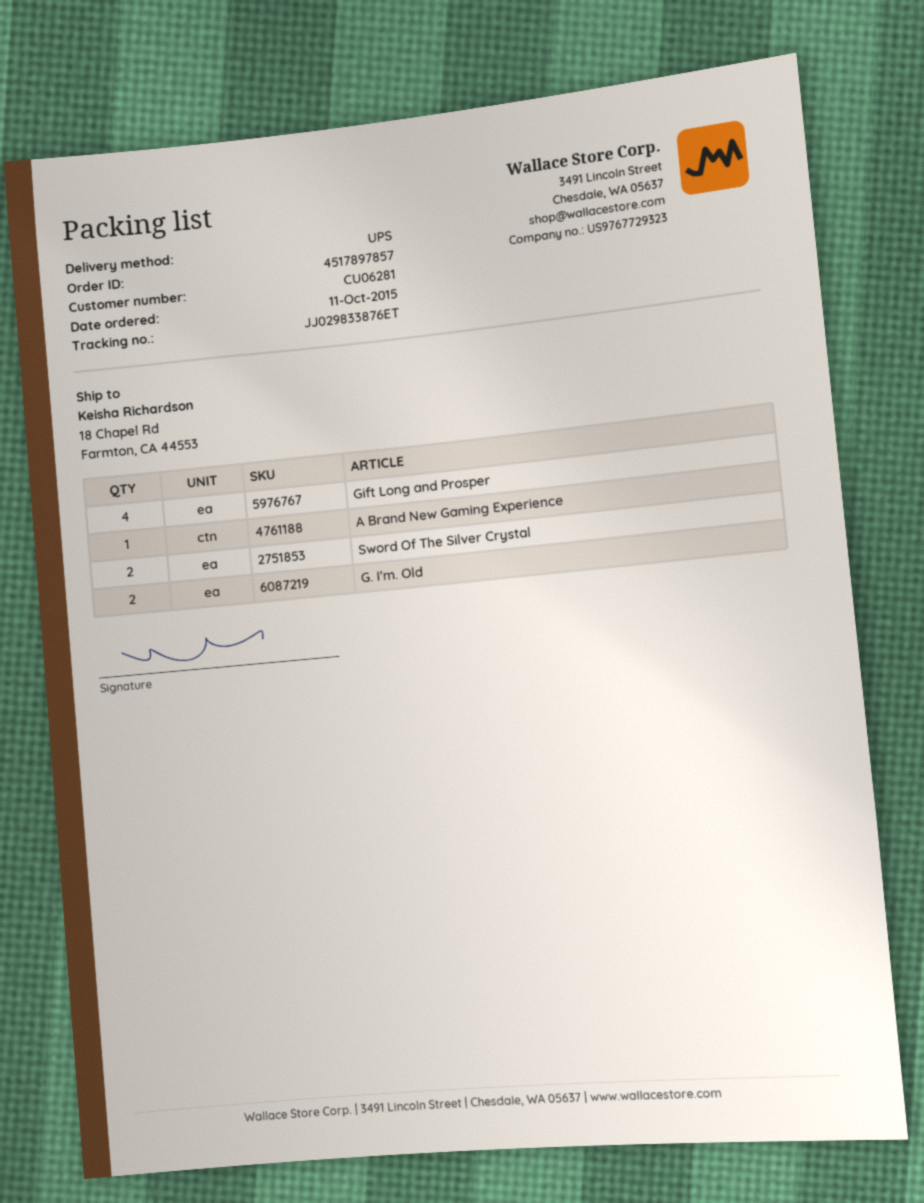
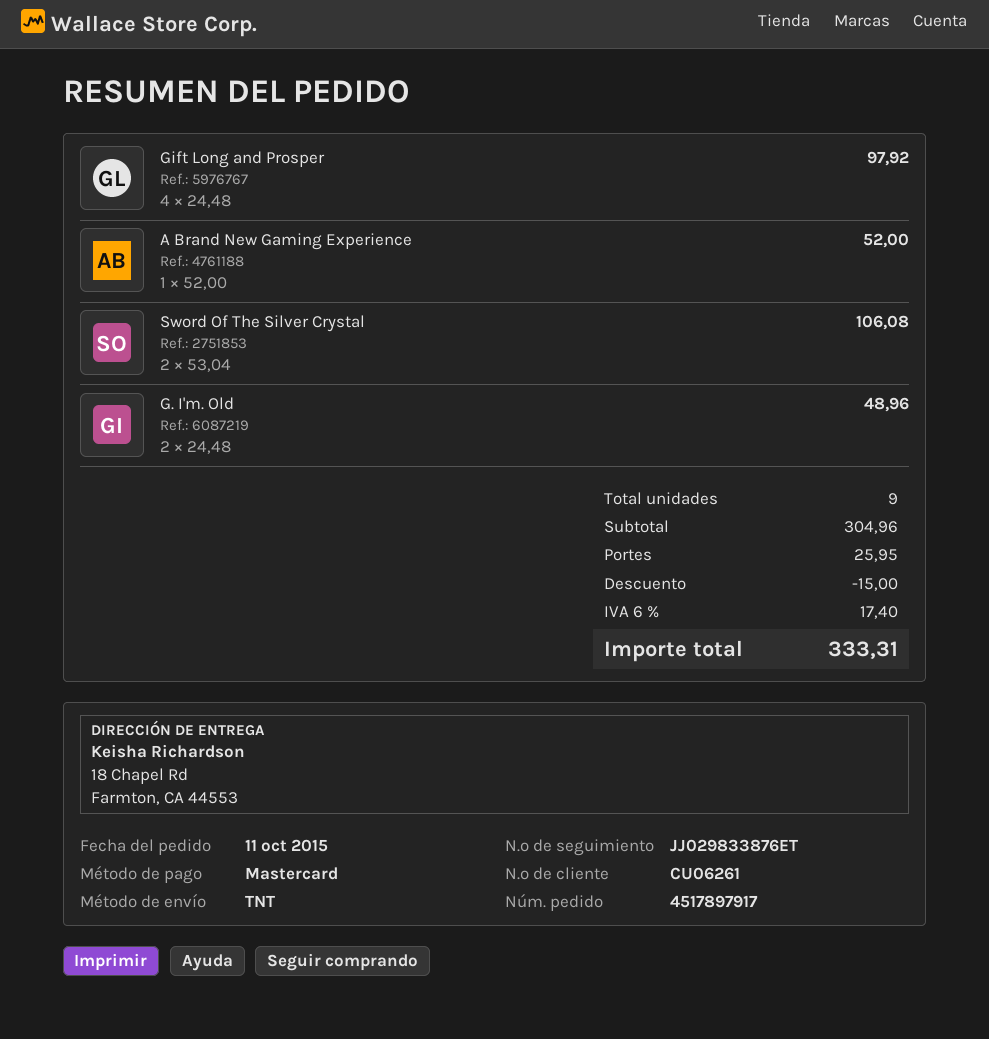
order number: 4517897857 -> 4517897917
customer number: CU06281 -> CU06261
shipping method: UPS -> TNT

